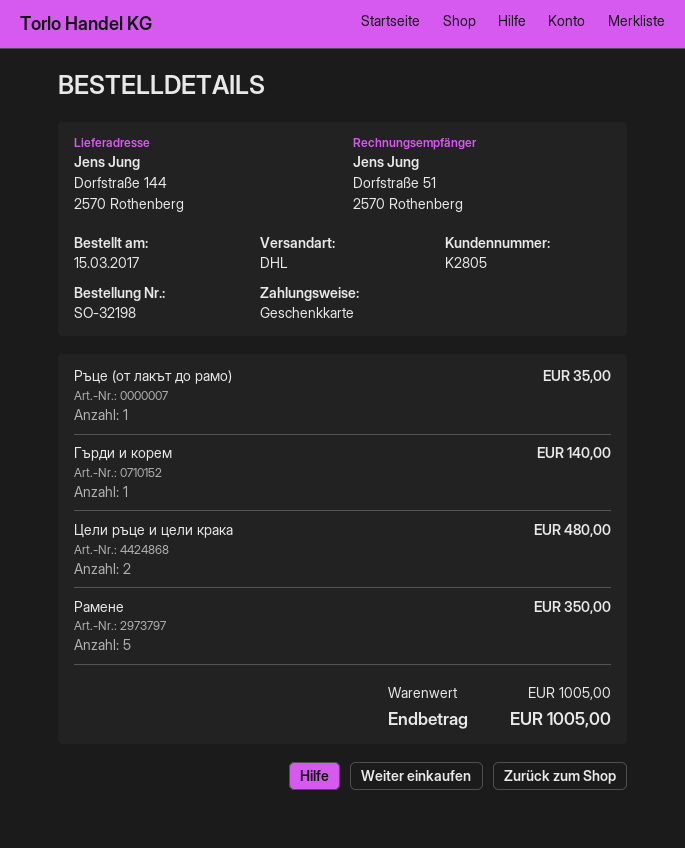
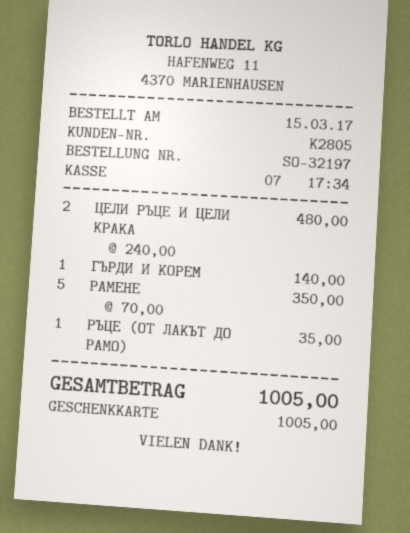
order number: SO-32198 -> SO-32197

